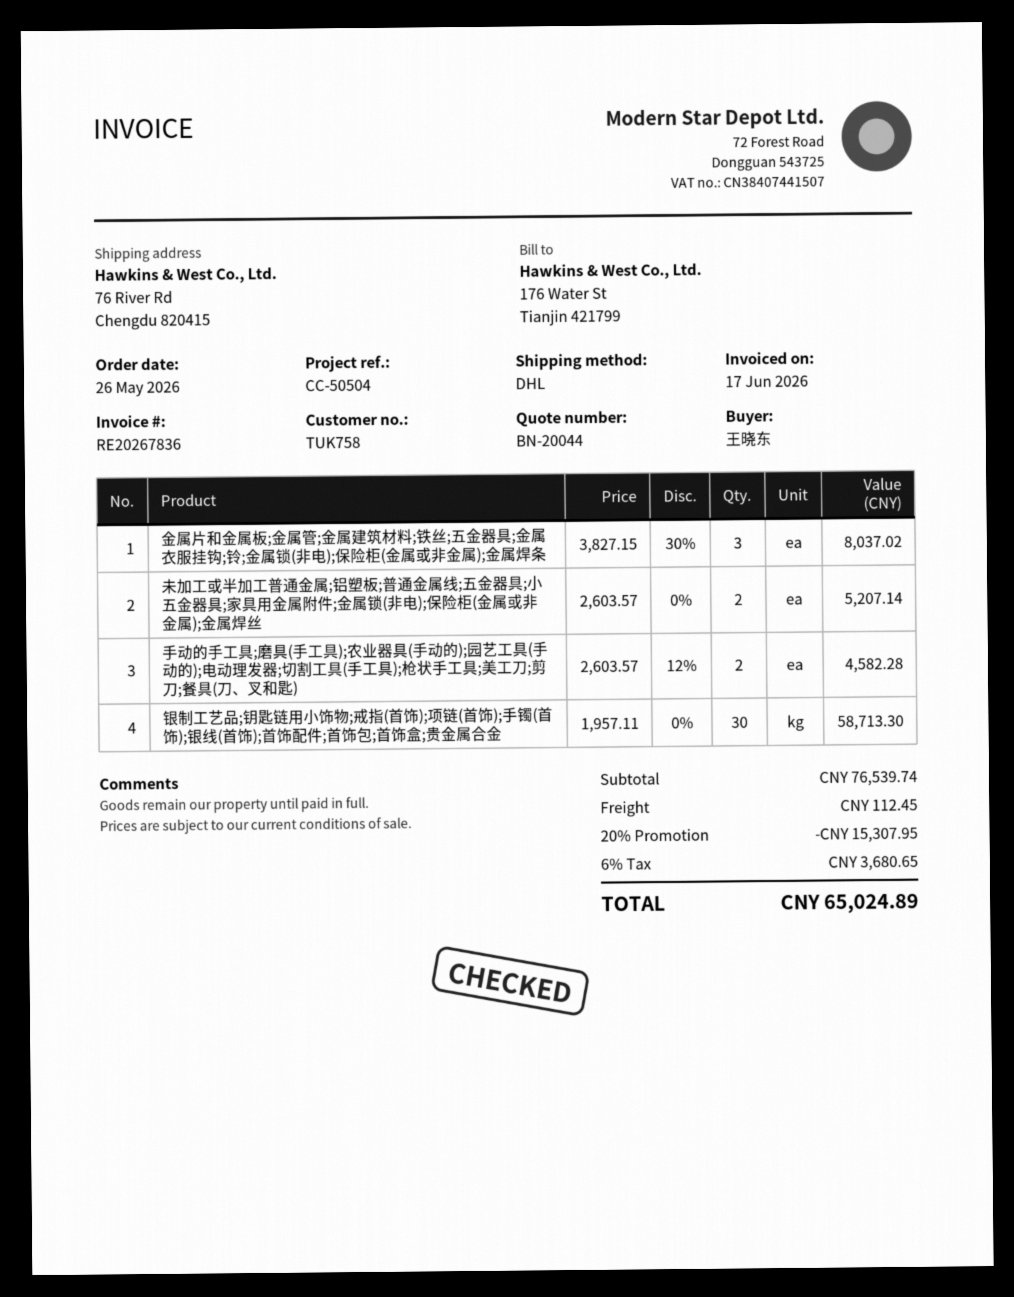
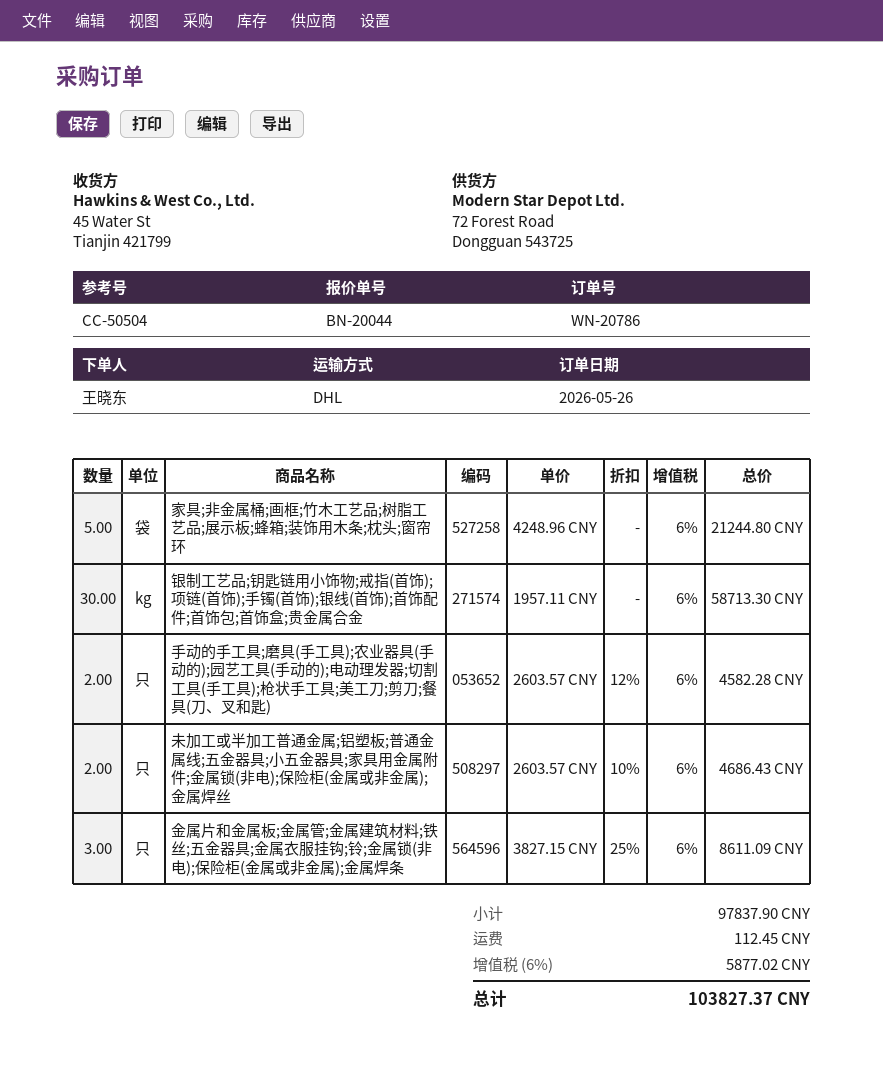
ship to: 76 River Rd, Chengdu 820415 -> 45 Water St, Tianjin 421799
金属片和金属板;金属管;金属建筑材料;铁丝;五金器具;金属衣服挂钩;铃;金属锁(非电);保险柜(金属或非金属);金属焊条: 3 x 3827.15 - 30% = 8037.02 -> 3 x 3827.15 - 25% = 8611.09
未加工或半加工普通金属;铝塑板;普通金属线;五金器具;小五金器具;家具用金属附件;金属锁(非电);保险柜(金属或非金属);金属焊丝: 2 x 2603.57 = 5207.14 -> 2 x 2603.57 - 10% = 4686.43
家具;非金属桶;画框;竹木工艺品;树脂工艺品;展示板;蜂箱;装饰用木条;枕头;窗帘环: none -> 5 x 4248.96 = 21244.80
subtotal: 76539.74 -> 97837.90
discount: 20% = 15307.95 -> none
tax: 6% = 3680.65 -> 6% = 5877.02
total: 65024.89 -> 103827.37

